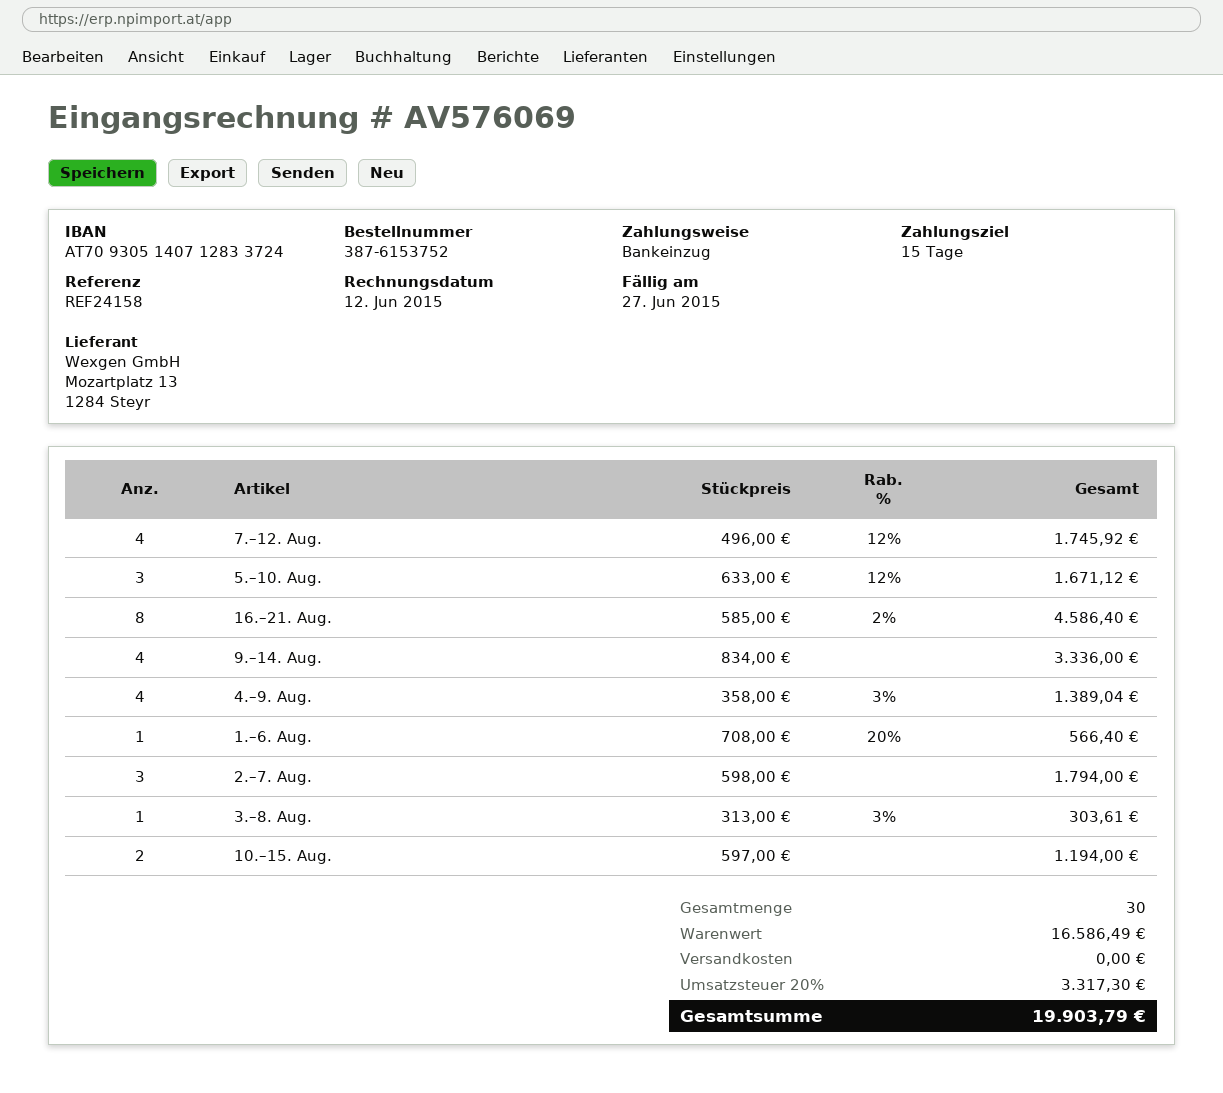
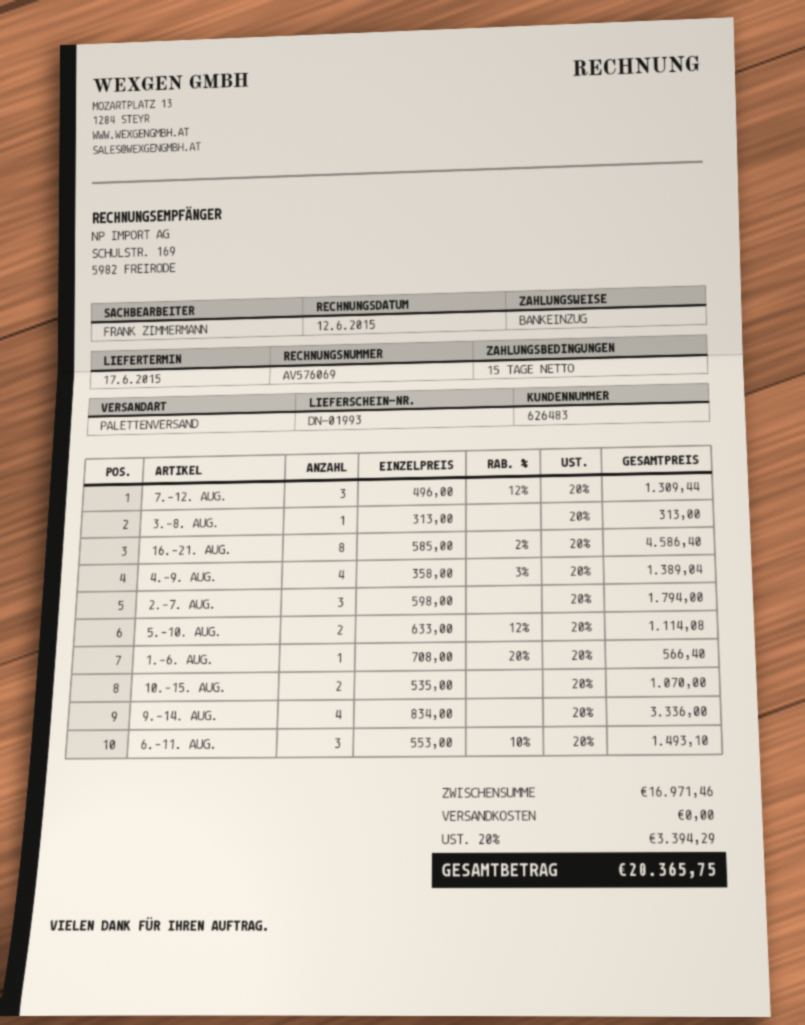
7.–12. Aug.: 4 x 496.00 - 12% = 1745.92 -> 3 x 496.00 - 12% = 1309.44
5.–10. Aug.: 3 x 633.00 - 12% = 1671.12 -> 2 x 633.00 - 12% = 1114.08
3.–8. Aug.: 1 x 313.00 - 3% = 303.61 -> 1 x 313.00 = 313.00
10.–15. Aug.: 2 x 597.00 = 1194.00 -> 2 x 535.00 = 1070.00
6.–11. AUG.: none -> 3 x 553.00 - 10% = 1493.10
subtotal: 16586.49 -> 16971.46
tax: 20% = 3317.30 -> 20% = 3394.29
total: 19903.79 -> 20365.75

